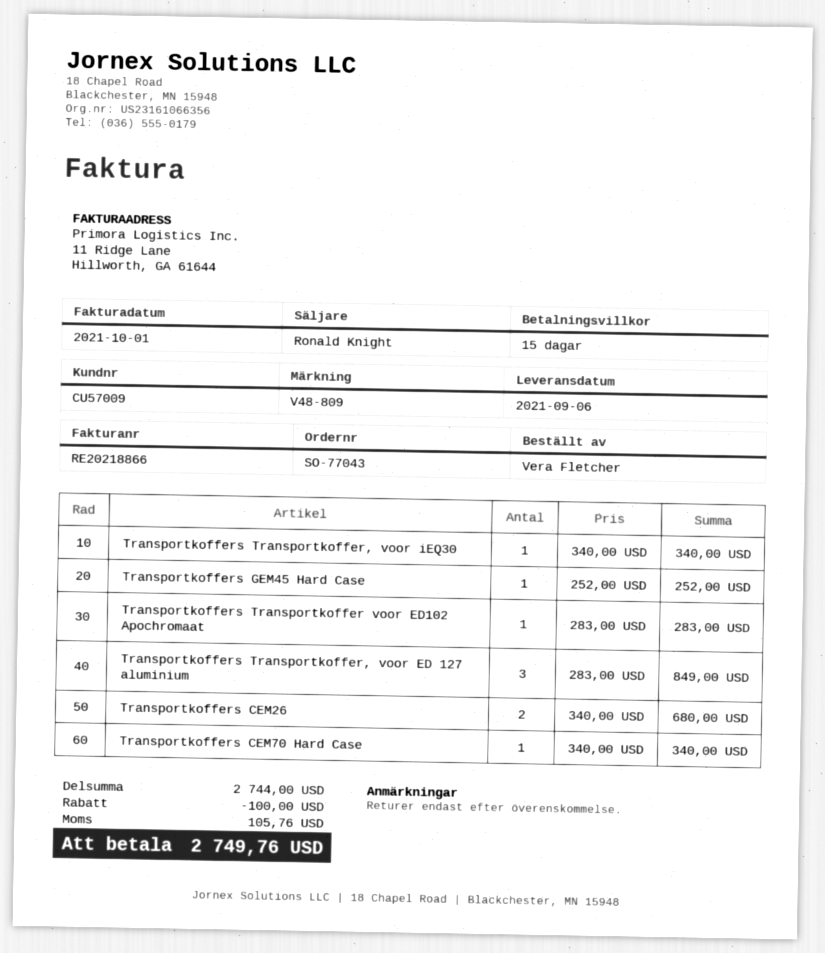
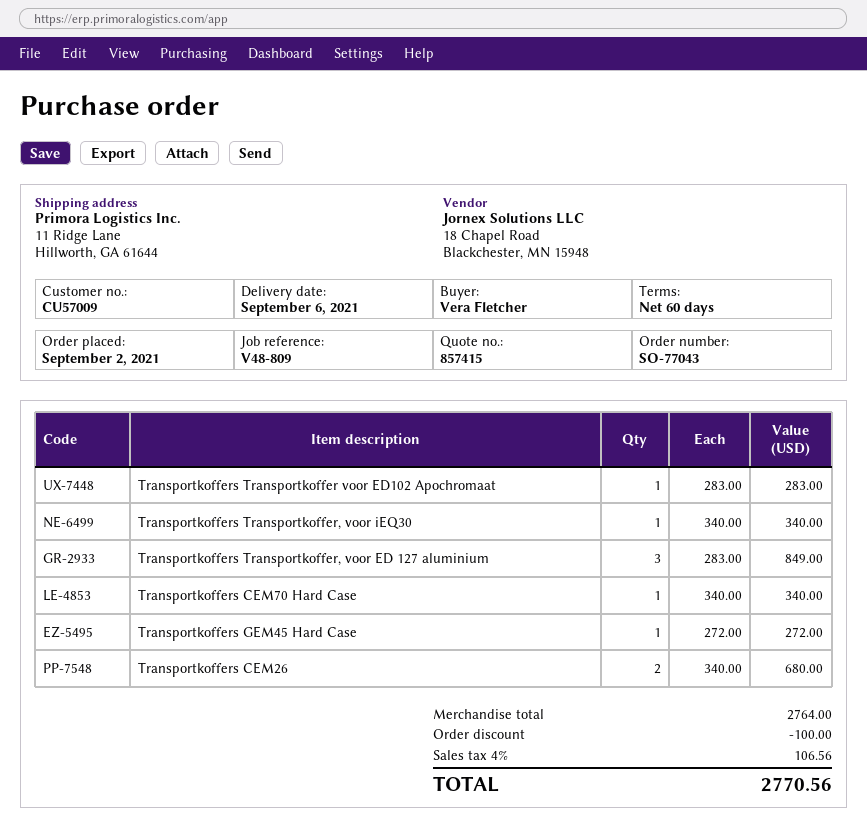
payment terms: 15 days -> 60 days
Transportkoffers GEM45 Hard Case: 1 x 252.00 = 252.00 -> 1 x 272.00 = 272.00
subtotal: 2744.00 -> 2764.00
tax: 105.76 -> 106.56
total: 2749.76 -> 2770.56

